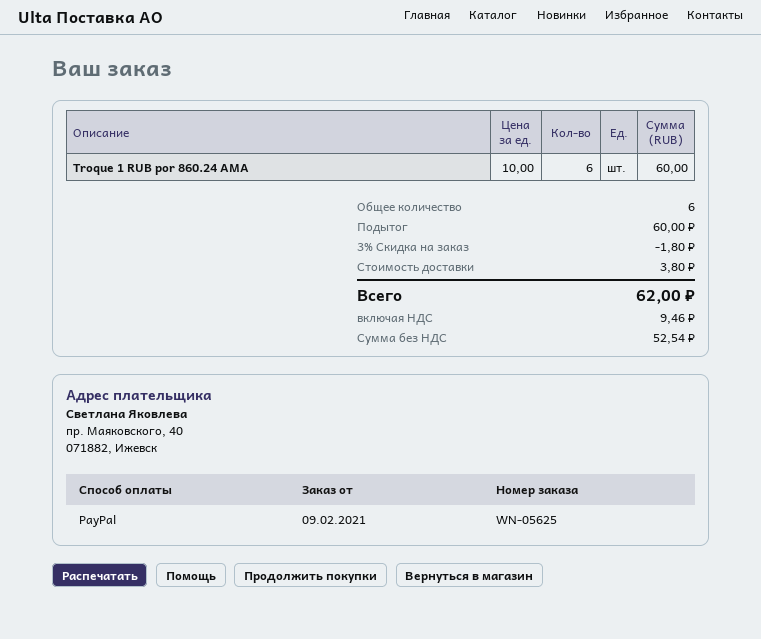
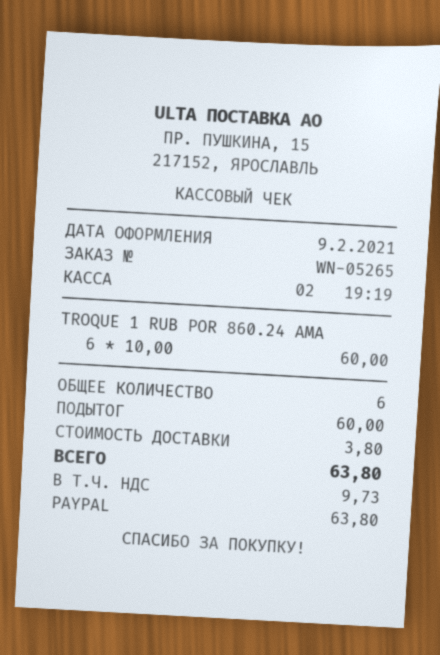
order number: WN-05625 -> WN-05265
discount: 3% = 1.80 -> none
tax: 9.46 -> 9.73
total: 62.00 -> 63.80

